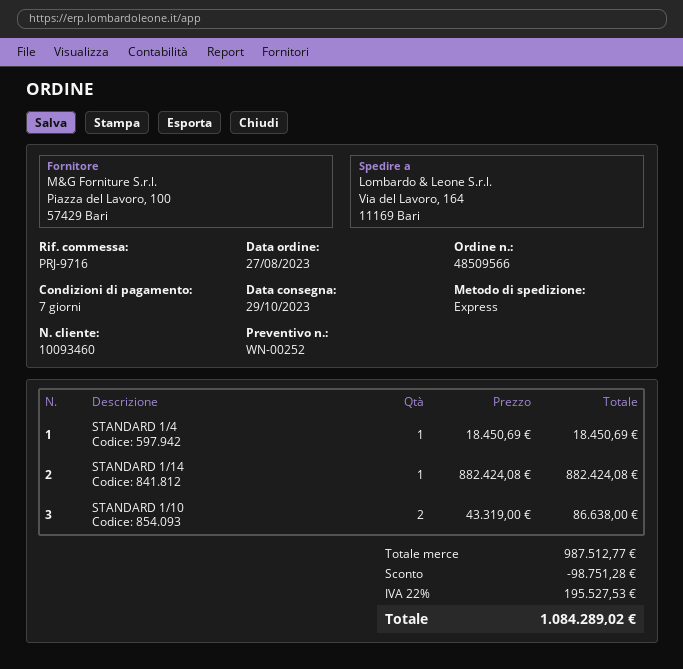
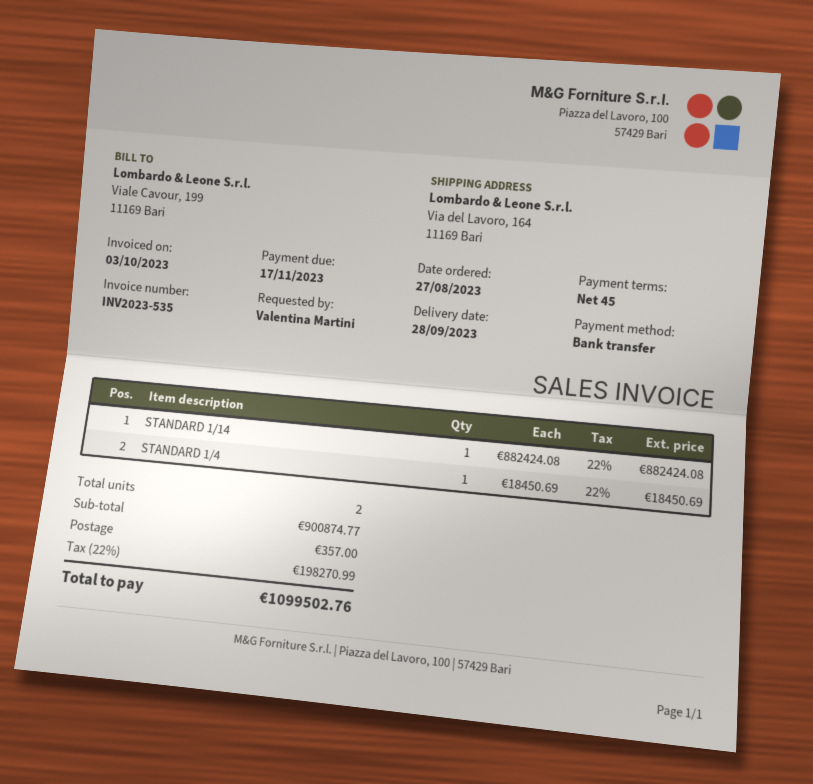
delivery date: 2023-10-29 -> 2023-09-28
payment terms: 7 days -> 45 days
STANDARD 1/10: 2 x 43319.00 = 86638.00 -> none
subtotal: 987512.77 -> 900874.77
discount: 98751.28 -> none
shipping: none -> 357.00
tax: 22% = 195527.53 -> 22% = 198270.99
total: 1084289.02 -> 1099502.76

